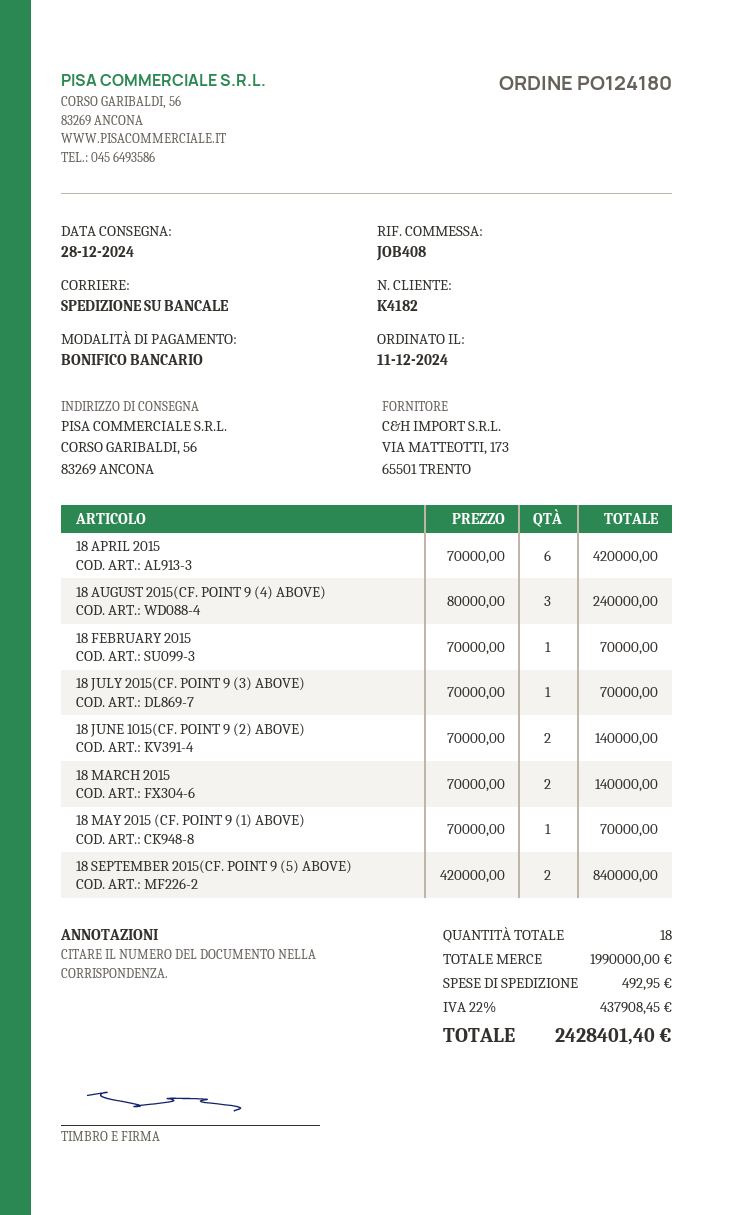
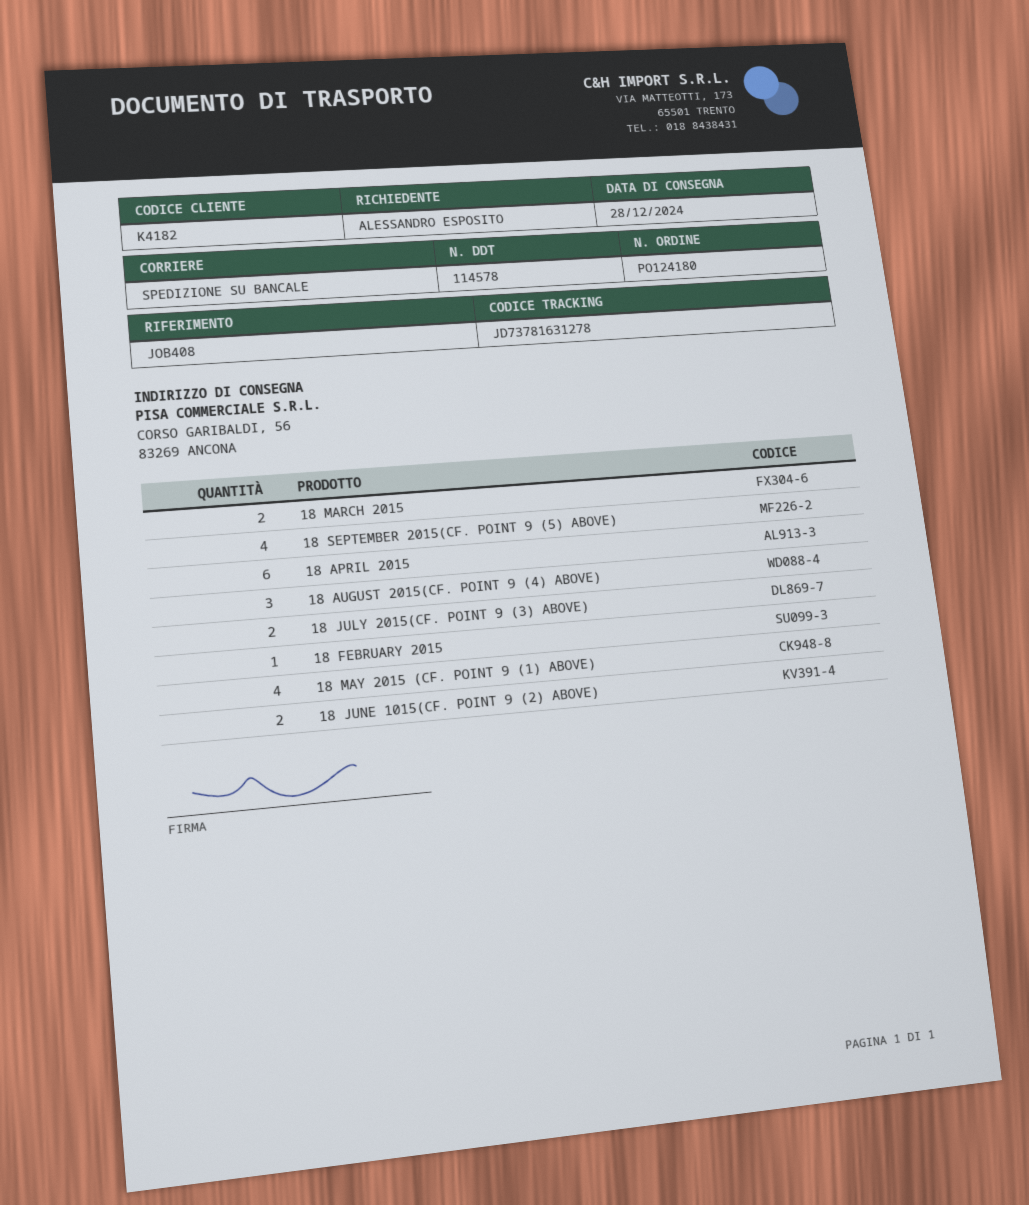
18 JULY 2015(CF. POINT 9 (3) ABOVE): 1 -> 2
18 MAY 2015 (CF. POINT 9 (1) ABOVE): 1 -> 4
18 SEPTEMBER 2015(CF. POINT 9 (5) ABOVE): 2 -> 4

